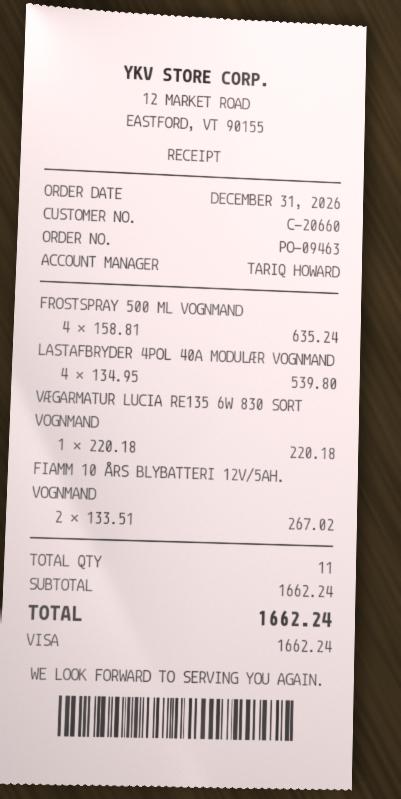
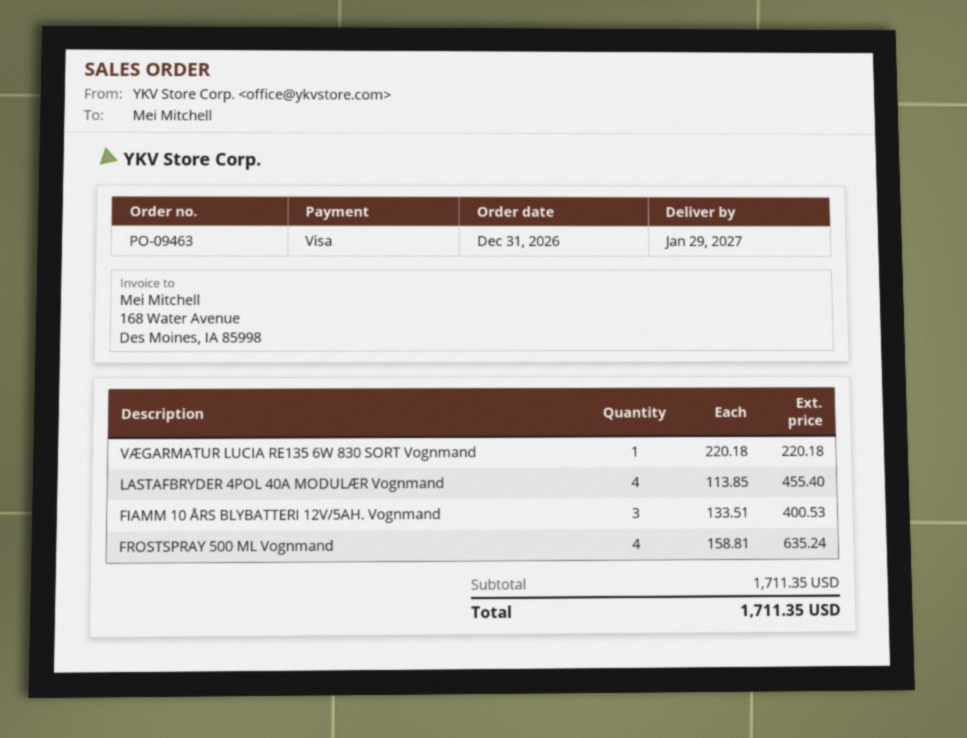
LASTAFBRYDER 4POL 40A MODULÆR VOGNMAND: 4 x 134.95 = 539.80 -> 4 x 113.85 = 455.40
FIAMM 10 ÅRS BLYBATTERI 12V/5AH. VOGNMAND: 2 x 133.51 = 267.02 -> 3 x 133.51 = 400.53
subtotal: 1662.24 -> 1711.35
total: 1662.24 -> 1711.35

